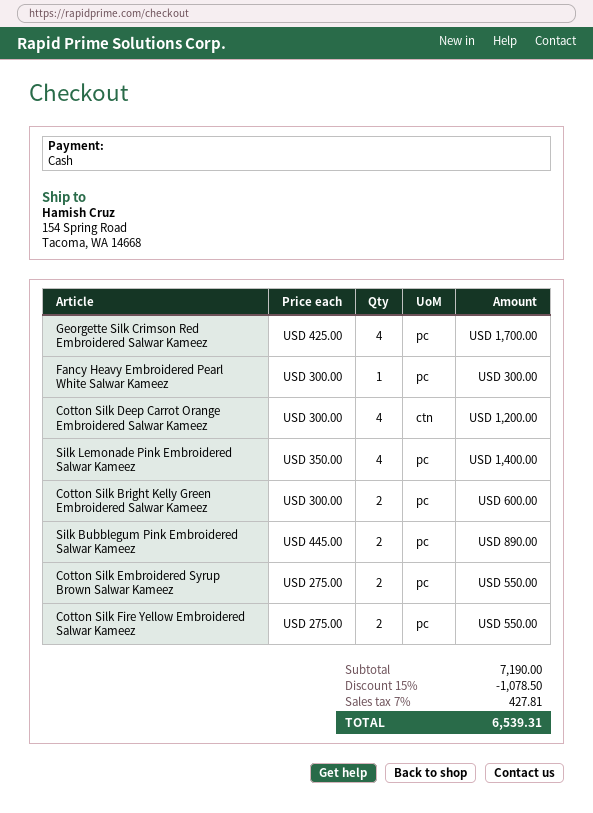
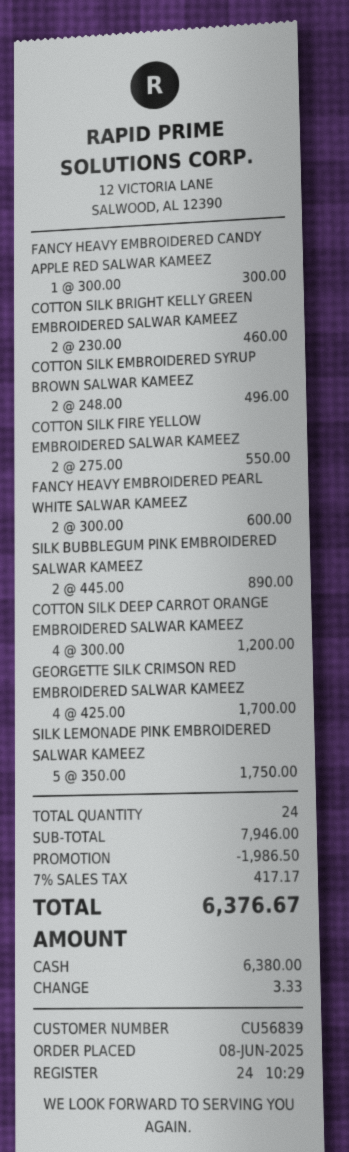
Fancy Heavy Embroidered Pearl White Salwar Kameez: 1 x 300.00 = 300.00 -> 2 x 300.00 = 600.00
Silk Lemonade Pink Embroidered Salwar Kameez: 4 x 350.00 = 1400.00 -> 5 x 350.00 = 1750.00
Cotton Silk Bright Kelly Green Embroidered Salwar Kameez: 2 x 300.00 = 600.00 -> 2 x 230.00 = 460.00
Cotton Silk Embroidered Syrup Brown Salwar Kameez: 2 x 275.00 = 550.00 -> 2 x 248.00 = 496.00
FANCY HEAVY EMBROIDERED CANDY APPLE RED SALWAR KAMEEZ: none -> 1 x 300.00 = 300.00
subtotal: 7190.00 -> 7946.00
discount: 1078.50 -> 1986.50
tax: 7% = 427.81 -> 7% = 417.17
total: 6539.31 -> 6376.67

